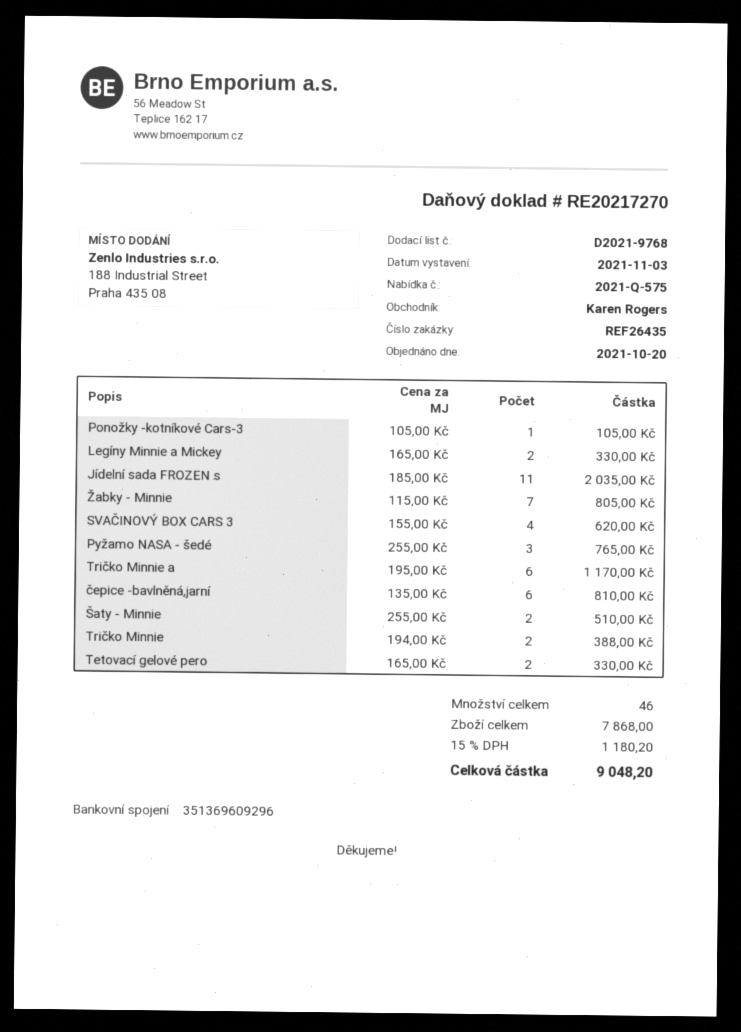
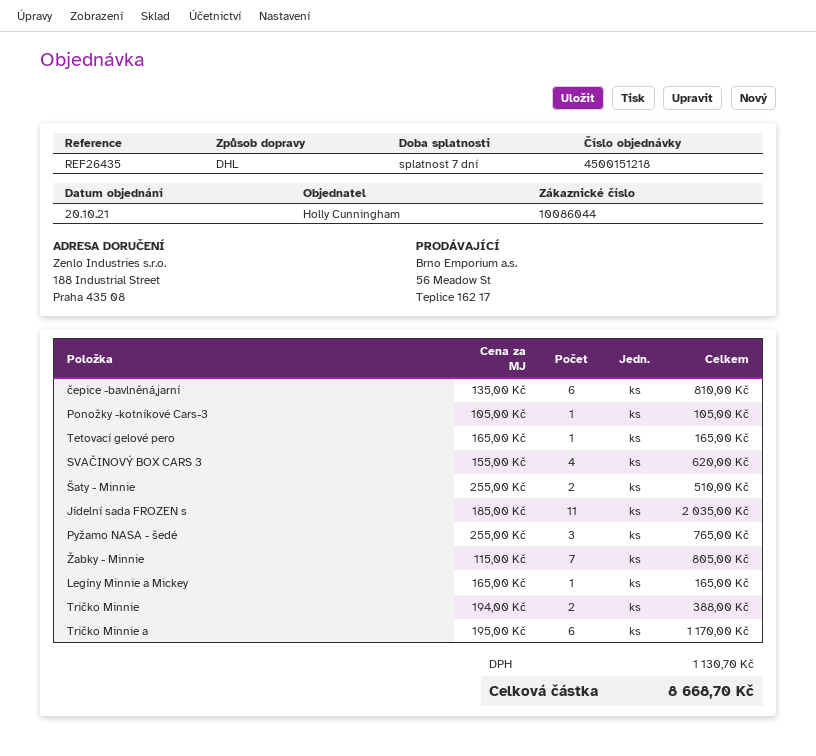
Legíny Minnie a Mickey: 2 x 165.00 = 330.00 -> 1 x 165.00 = 165.00
Tetovací gelové pero: 2 x 165.00 = 330.00 -> 1 x 165.00 = 165.00
tax: 1180.20 -> 1130.70
total: 9048.20 -> 8668.70

